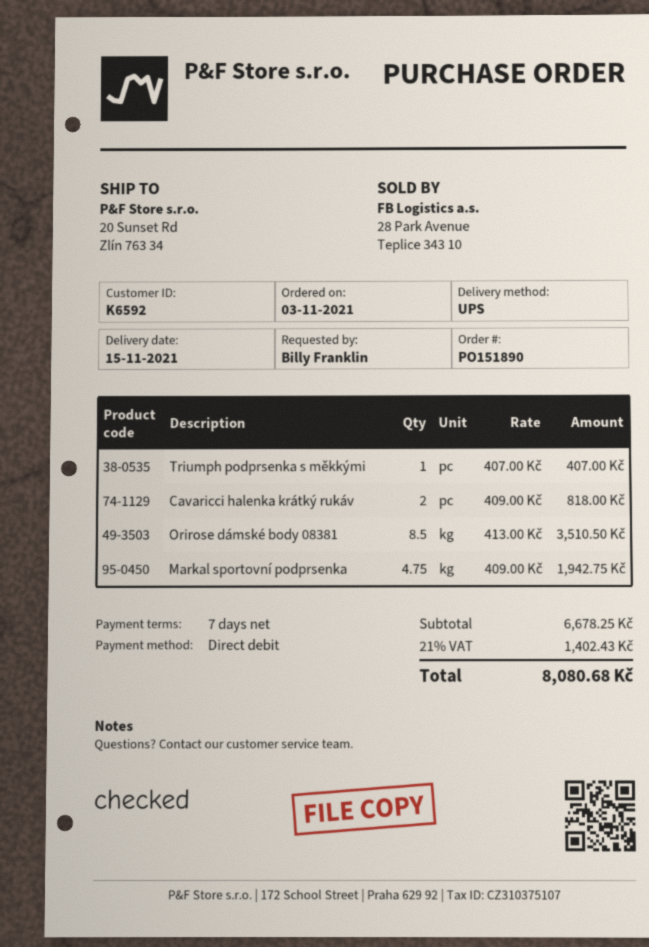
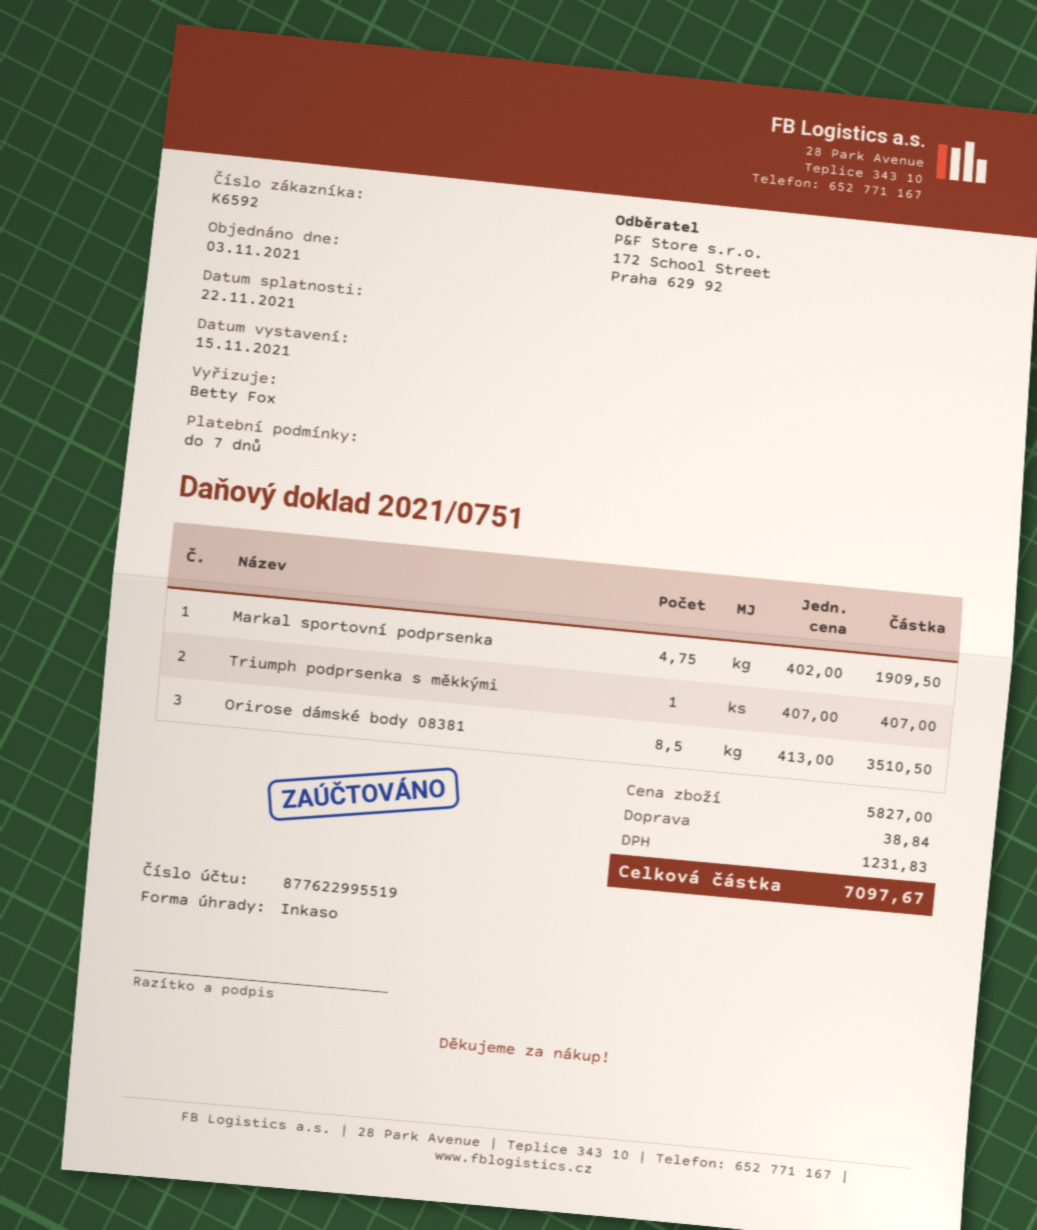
Cavaricci halenka krátký rukáv: 2 x 409.00 = 818.00 -> none
Markal sportovní podprsenka: 4.75 x 409.00 = 1942.75 -> 4.75 x 402.00 = 1909.50
subtotal: 6678.25 -> 5827.00
shipping: none -> 38.84
tax: 1402.43 -> 1231.83
total: 8080.68 -> 7097.67

